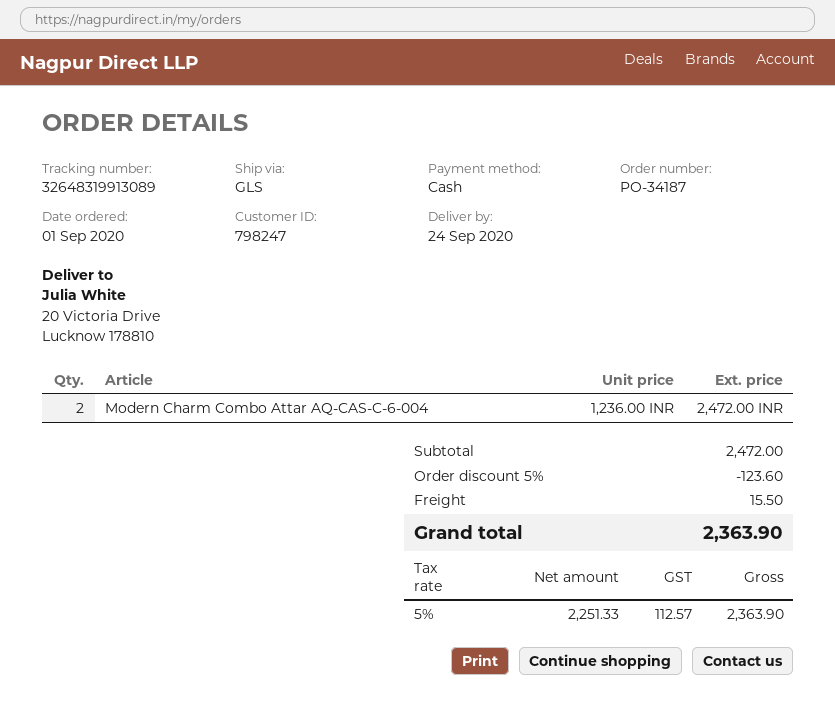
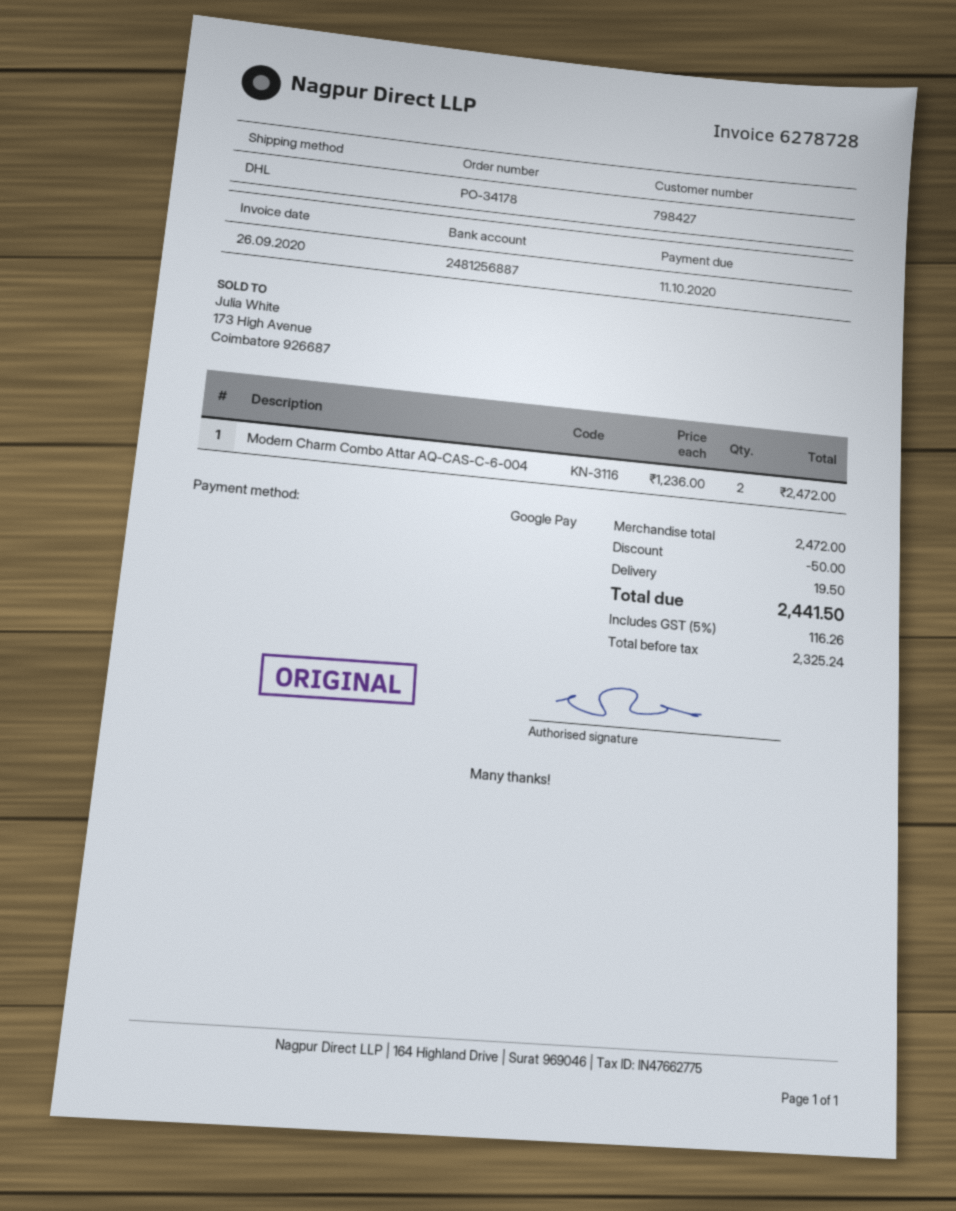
order number: PO-34187 -> PO-34178
customer number: 798247 -> 798427
payment method: cash -> Google Pay
shipping method: GLS -> DHL
discount: 123.60 -> 50.00
shipping: 15.50 -> 19.50
net: 2251.33 -> 2325.24
tax: 5% = 112.57 -> 5% = 116.26
total: 2363.90 -> 2441.50

